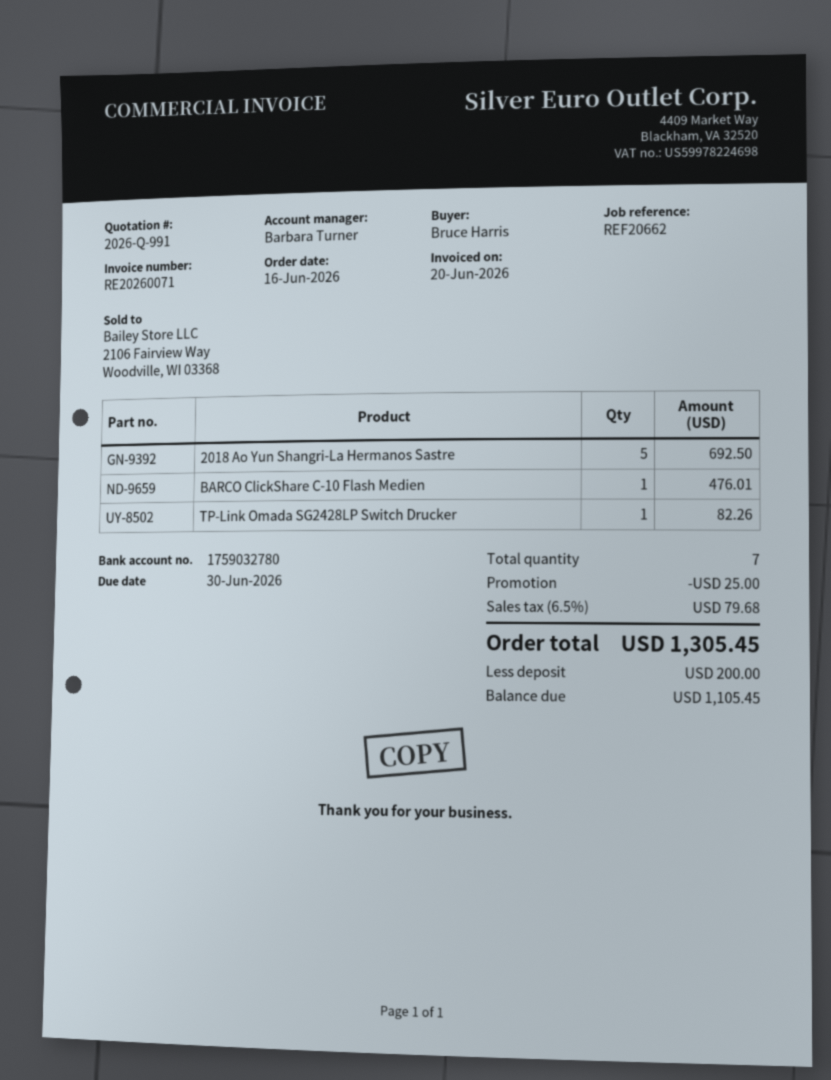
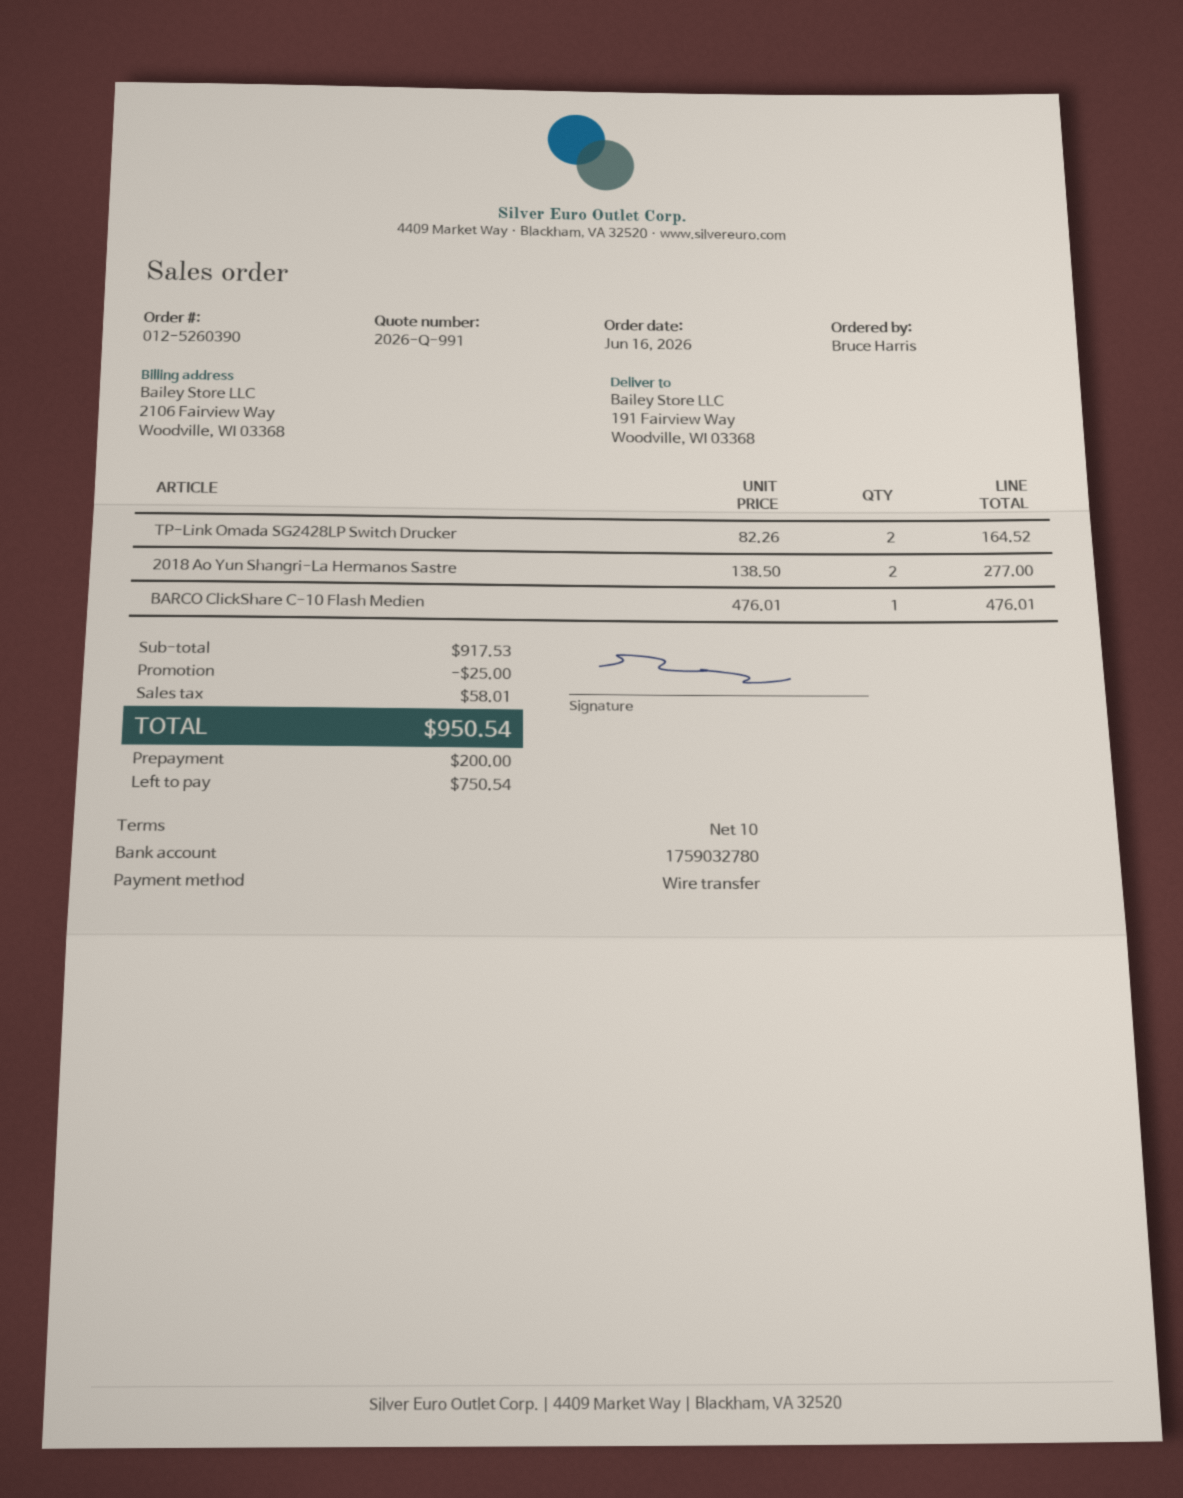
2018 Ao Yun Shangri-La Hermanos Sastre: 5 for 692.50 -> 2 for 277.00
TP-Link Omada SG2428LP Switch Drucker: 1 for 82.26 -> 2 for 164.52
tax: 79.68 -> 58.01
total: 1305.45 -> 950.54
balance: 1105.45 -> 750.54

